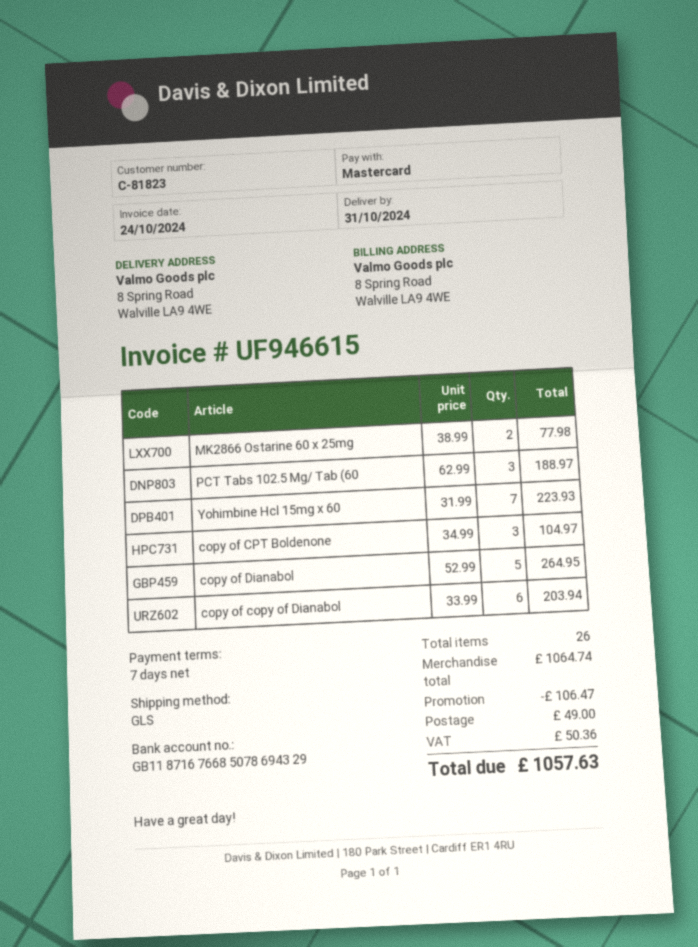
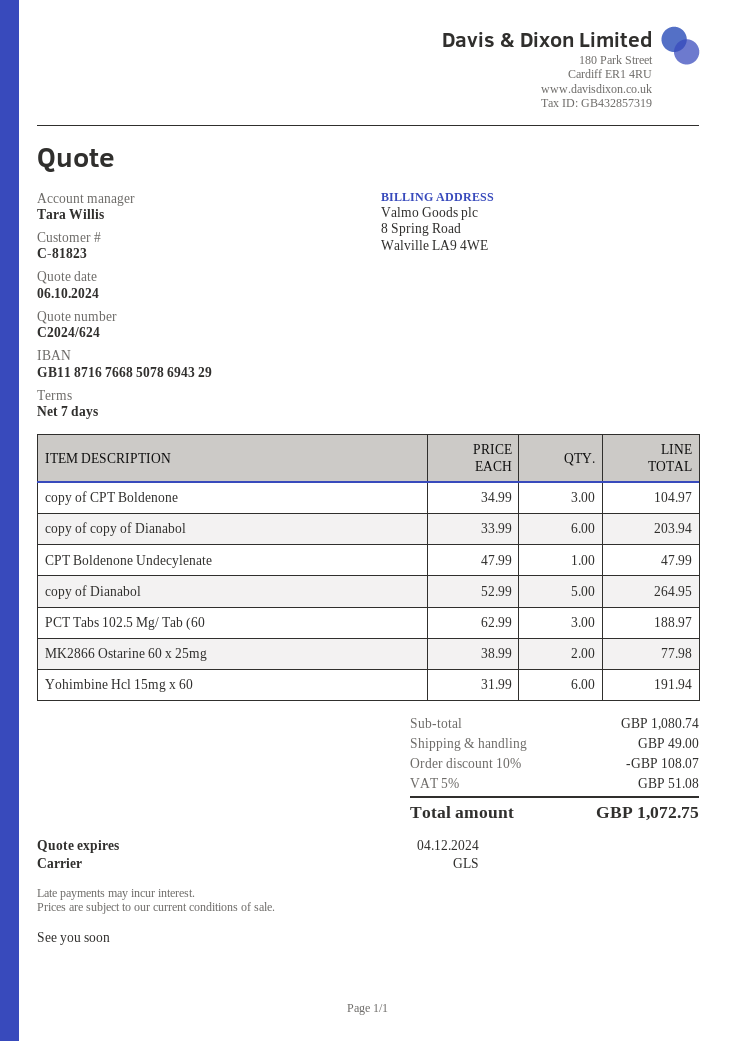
Yohimbine Hcl 15mg x 60: 7 x 31.99 = 223.93 -> 6 x 31.99 = 191.94
CPT Boldenone Undecylenate: none -> 1 x 47.99 = 47.99
subtotal: 1064.74 -> 1080.74
discount: 106.47 -> 108.07
tax: 50.36 -> 51.08
total: 1057.63 -> 1072.75

